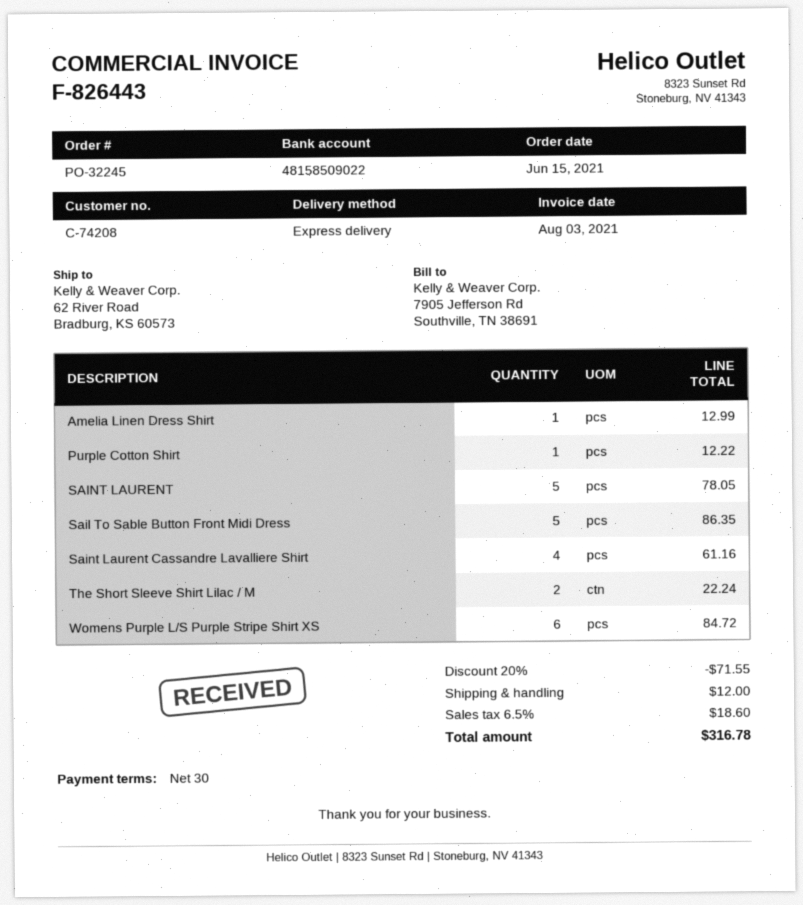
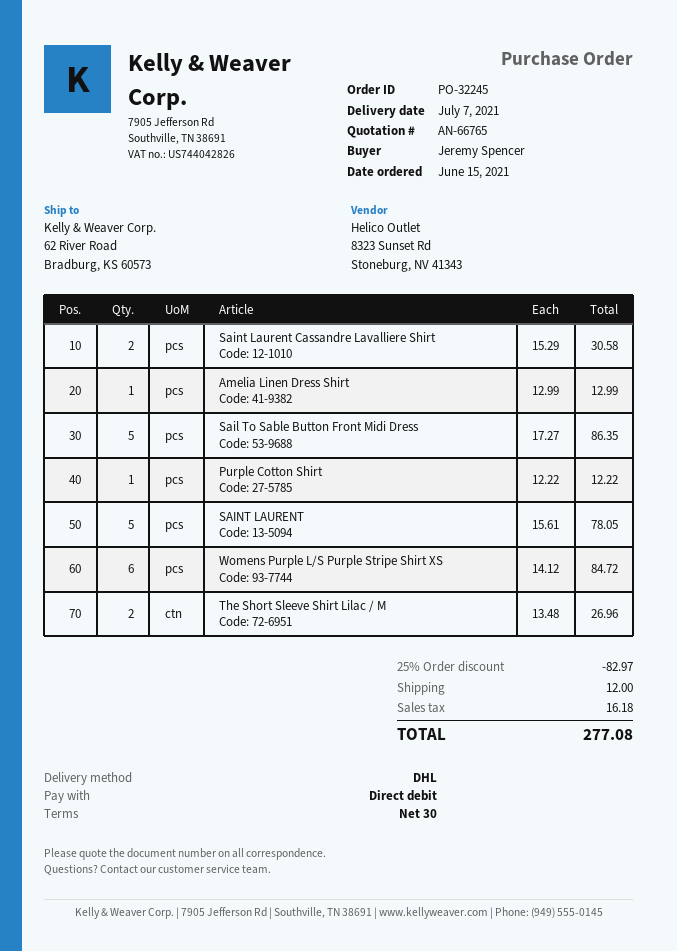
shipping method: express -> DHL
Saint Laurent Cassandre Lavalliere Shirt: 4 for 61.16 -> 2 for 30.58
The Short Sleeve Shirt Lilac / M: 2 for 22.24 -> 2 for 26.96
discount: 20% = 71.55 -> 25% = 82.97
tax: 18.60 -> 16.18
total: 316.78 -> 277.08

